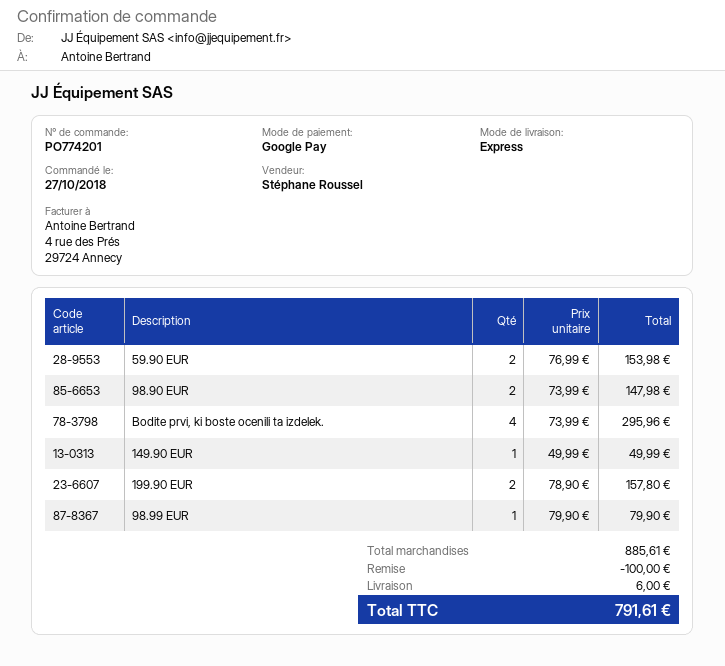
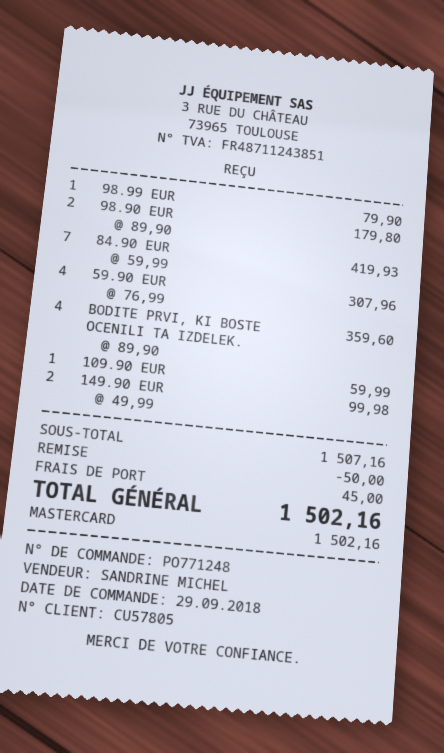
order number: PO774201 -> PO771248
order date: 2018-10-27 -> 2018-09-29
sales rep: Stéphane Roussel -> SANDRINE MICHEL
payment method: Google Pay -> Mastercard
59.90 EUR: 2 x 76.99 = 153.98 -> 4 x 76.99 = 307.96
98.90 EUR: 2 x 73.99 = 147.98 -> 2 x 89.90 = 179.80
Bodite prvi, ki boste ocenili ta izdelek.: 4 x 73.99 = 295.96 -> 4 x 89.90 = 359.60
149.90 EUR: 1 x 49.99 = 49.99 -> 2 x 49.99 = 99.98
199.90 EUR: 2 x 78.90 = 157.80 -> none
84.90 EUR: none -> 7 x 59.99 = 419.93
109.90 EUR: none -> 1 x 59.99 = 59.99
subtotal: 885.61 -> 1507.16
discount: 100.00 -> 50.00
shipping: 6.00 -> 45.00
total: 791.61 -> 1502.16

